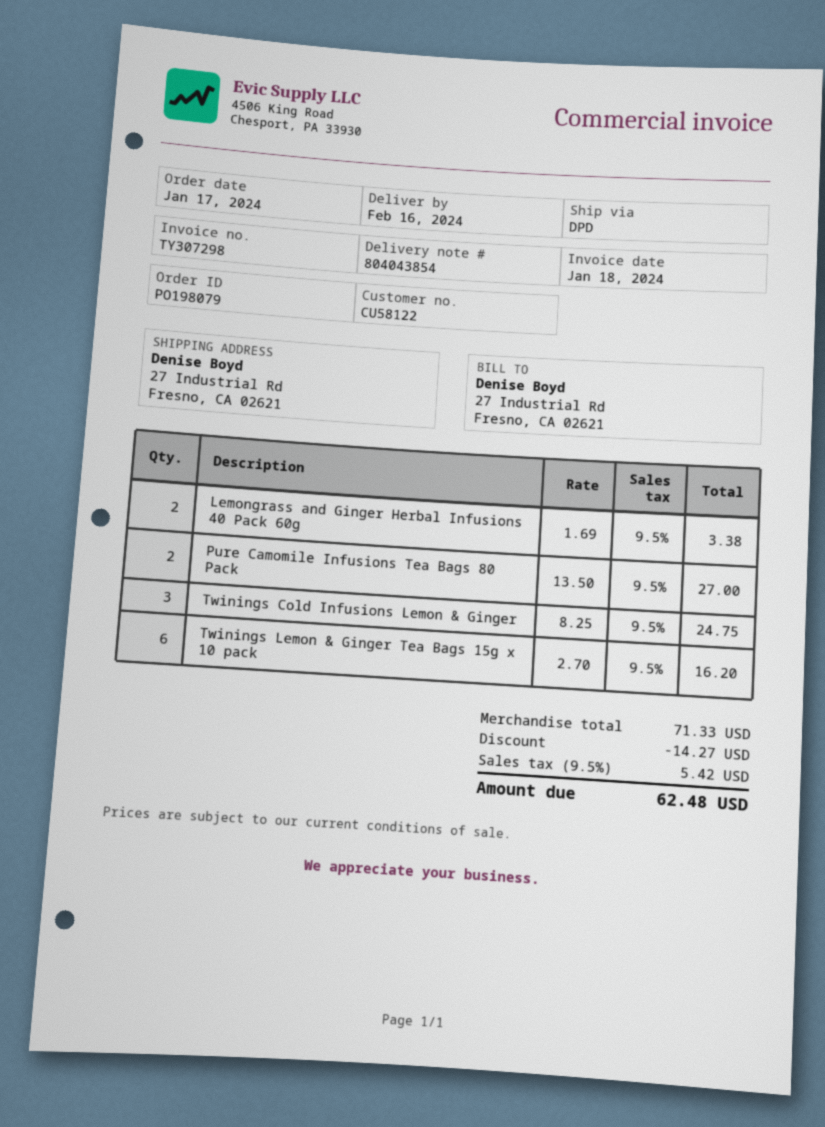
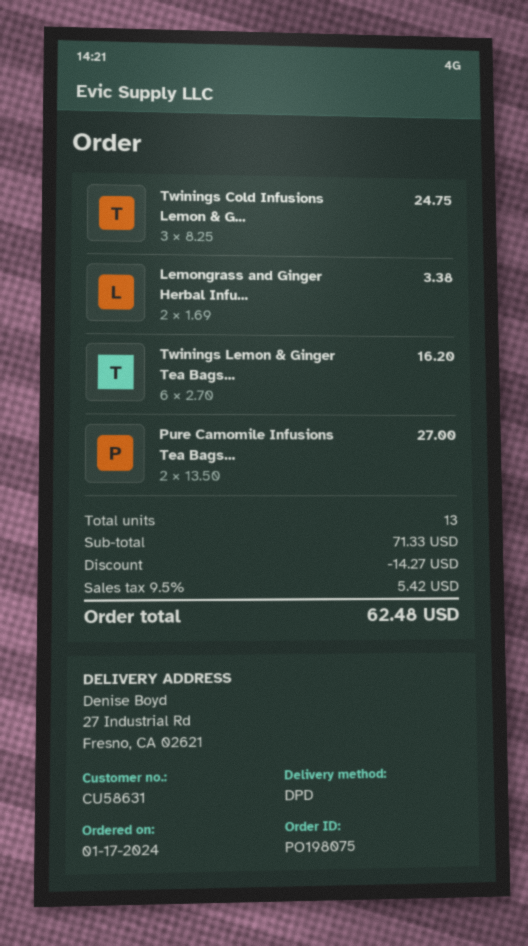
order number: PO198079 -> PO198075
customer number: CU58122 -> CU58631

